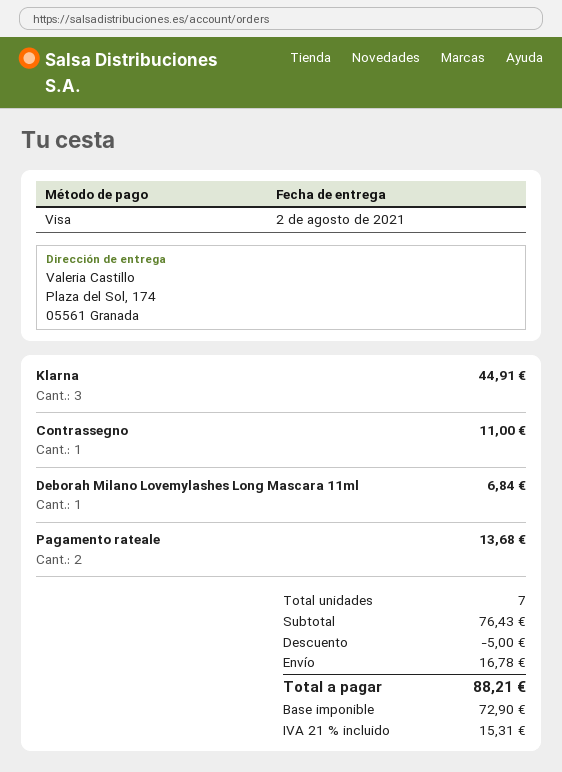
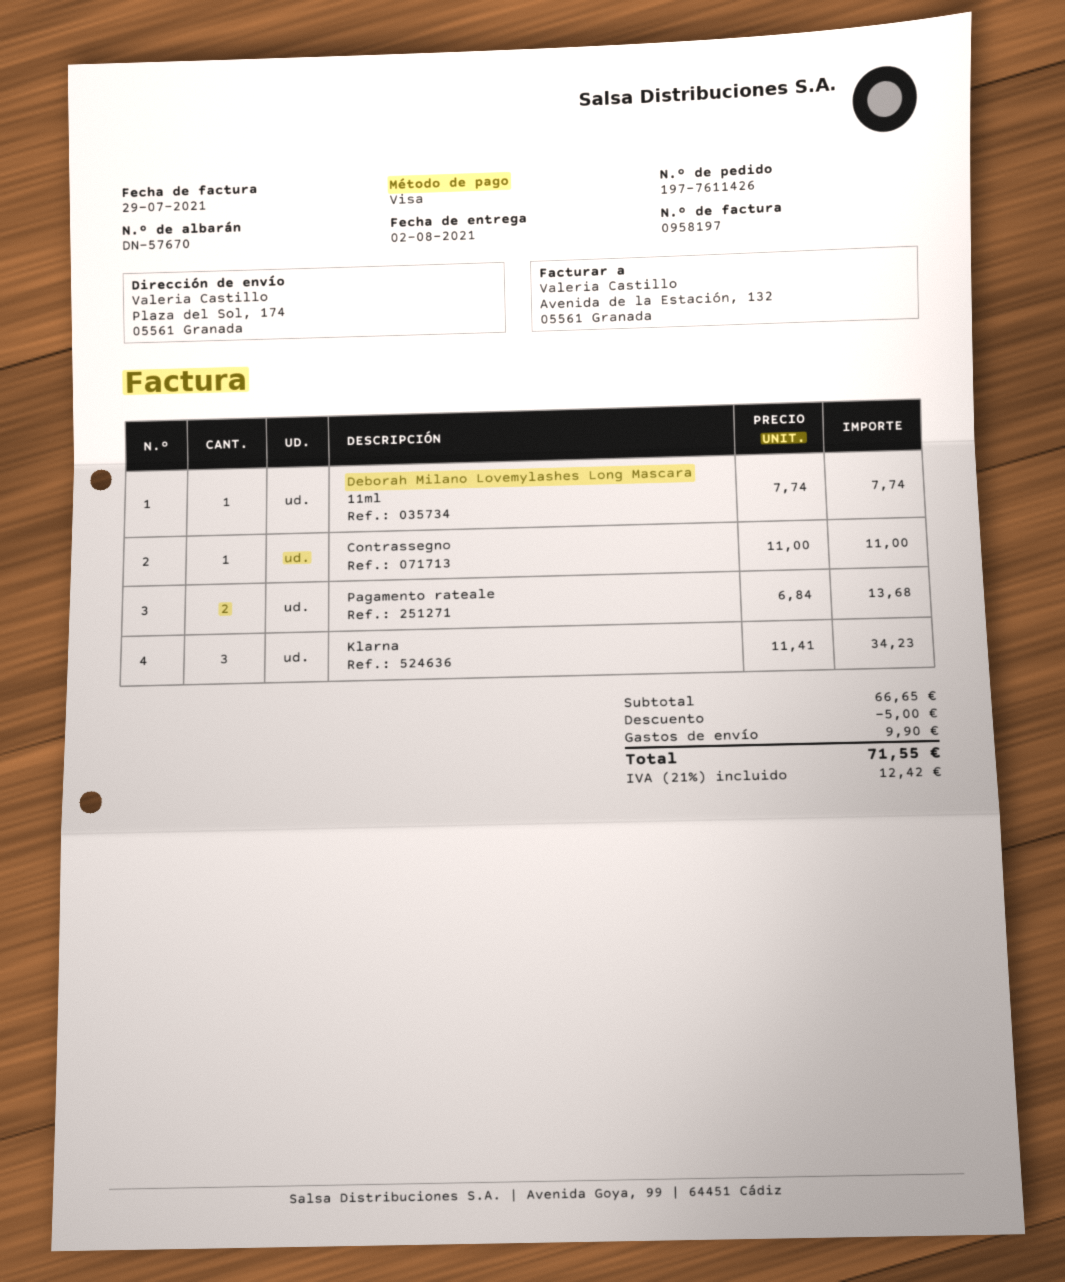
Klarna: 3 for 44.91 -> 3 for 34.23
Deborah Milano Lovemylashes Long Mascara 11ml: 1 for 6.84 -> 1 for 7.74
subtotal: 76.43 -> 66.65
shipping: 16.78 -> 9.90
tax: 21% = 15.31 -> 21% = 12.42
total: 88.21 -> 71.55

